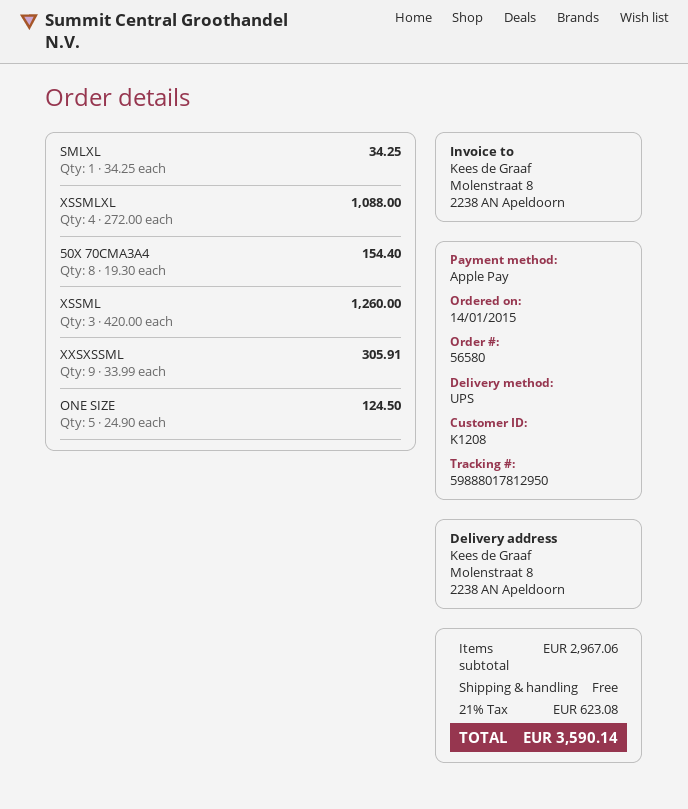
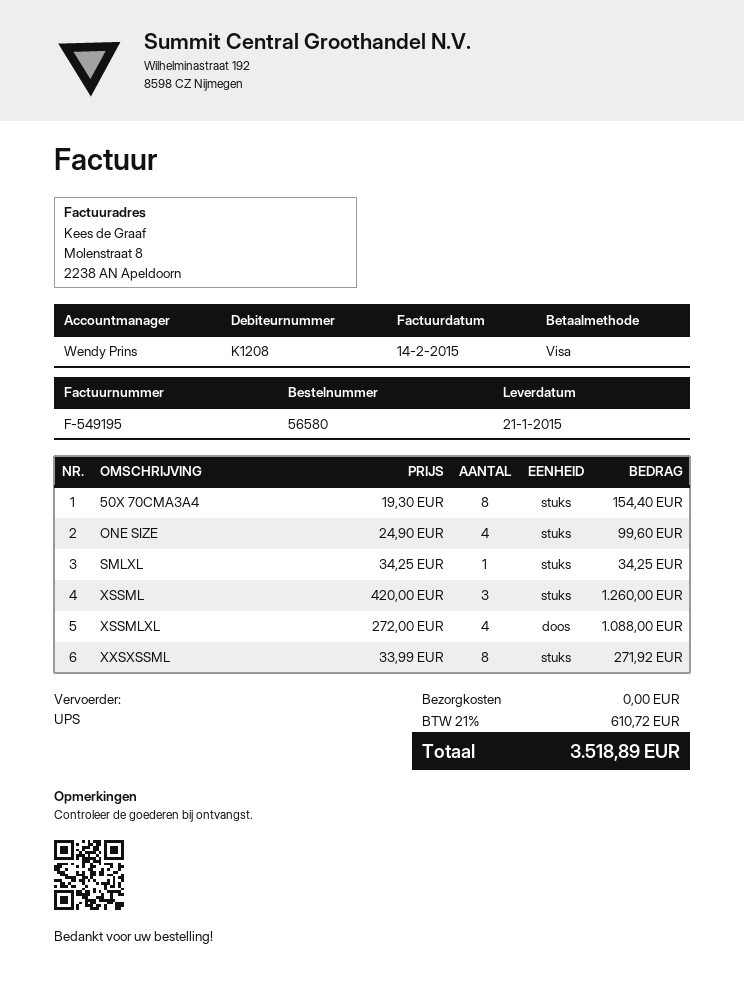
payment method: Apple Pay -> Visa
XXSXSSML: 9 x 33.99 = 305.91 -> 8 x 33.99 = 271.92
ONE SIZE: 5 x 24.90 = 124.50 -> 4 x 24.90 = 99.60
tax: 21% = 623.08 -> 21% = 610.72
total: 3590.14 -> 3518.89

